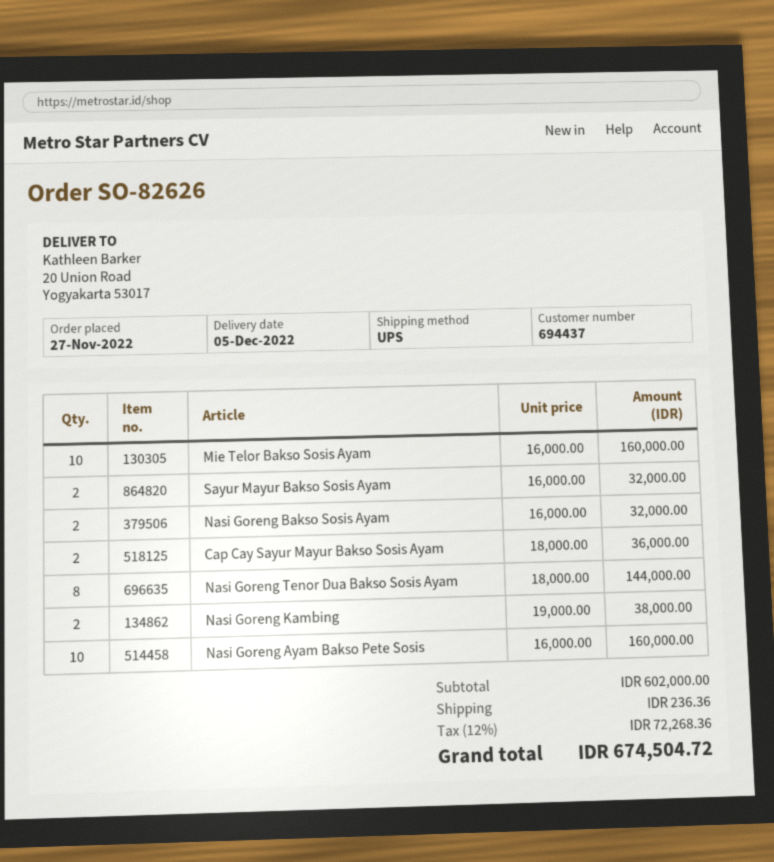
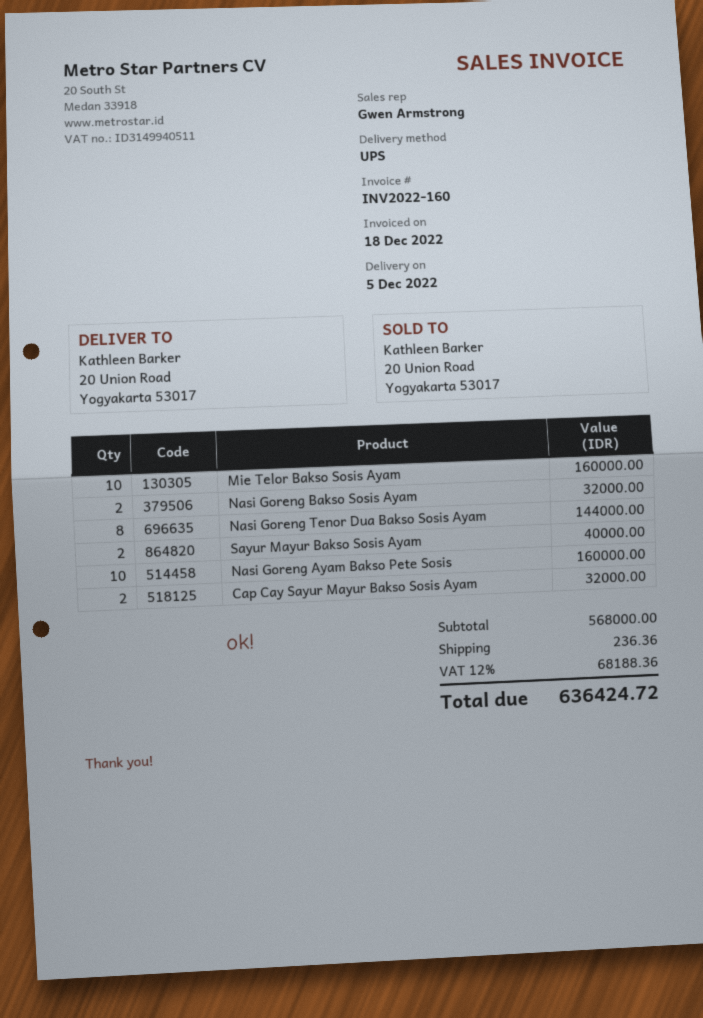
Sayur Mayur Bakso Sosis Ayam: 2 for 32000.00 -> 2 for 40000.00
Cap Cay Sayur Mayur Bakso Sosis Ayam: 2 for 36000.00 -> 2 for 32000.00
Nasi Goreng Kambing: 2 for 38000.00 -> none
subtotal: 602000.00 -> 568000.00
tax: 12% = 72268.36 -> 12% = 68188.36
total: 674504.72 -> 636424.72

